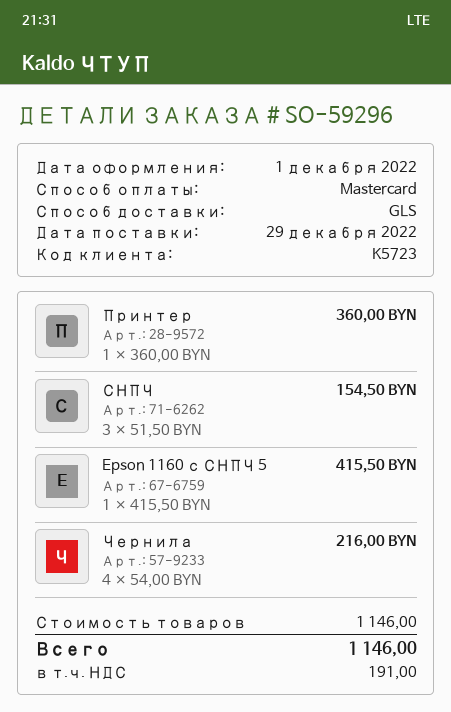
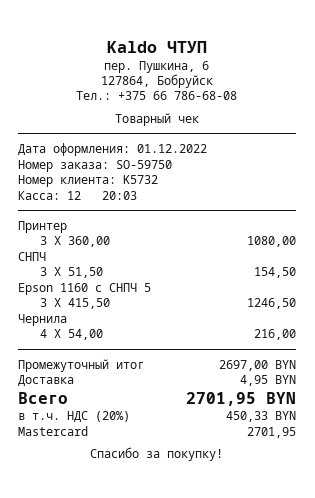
order number: SO-59296 -> SO-59750
customer number: K5723 -> K5732
Принтер: 1 x 360.00 = 360.00 -> 3 x 360.00 = 1080.00
Epson 1160 с СНПЧ 5: 1 x 415.50 = 415.50 -> 3 x 415.50 = 1246.50
subtotal: 1146.00 -> 2697.00
shipping: none -> 4.95
tax: 191.00 -> 450.33
total: 1146.00 -> 2701.95

